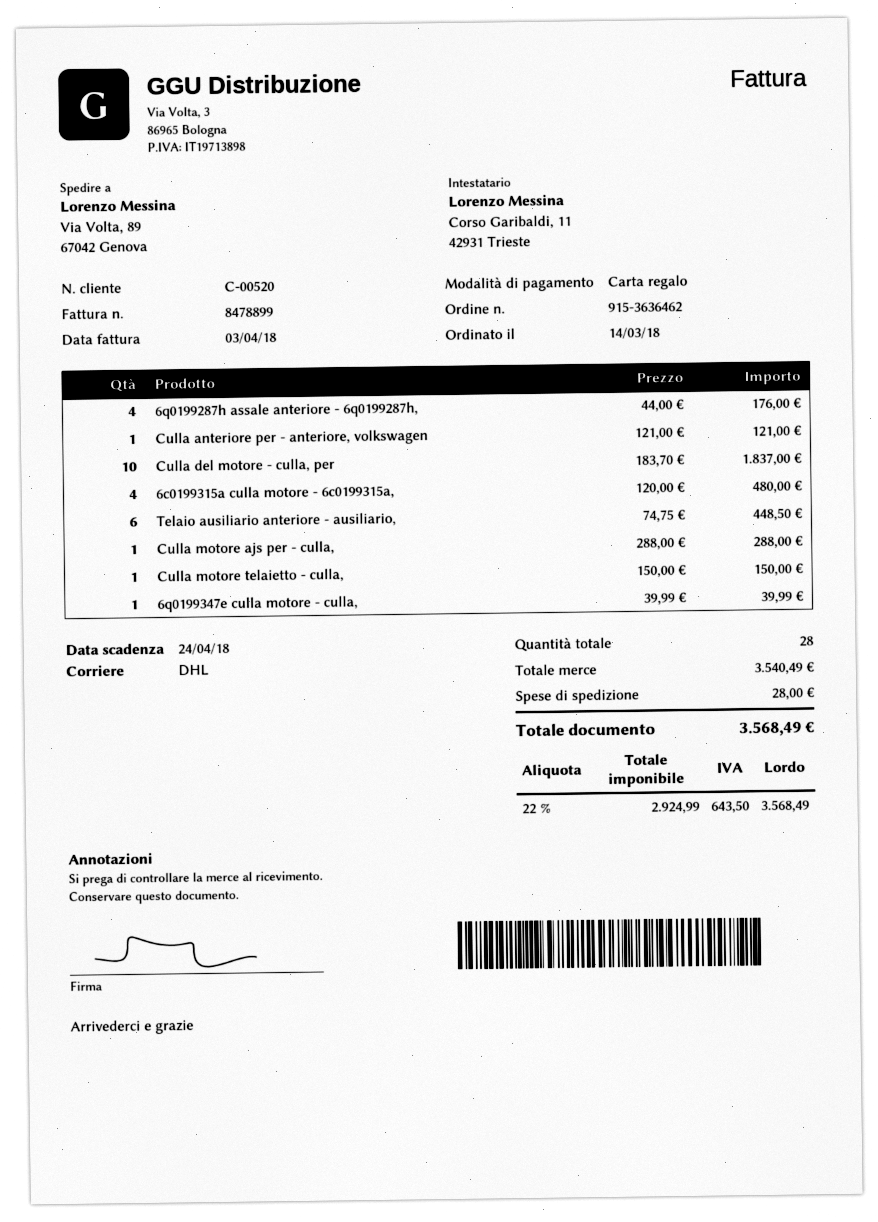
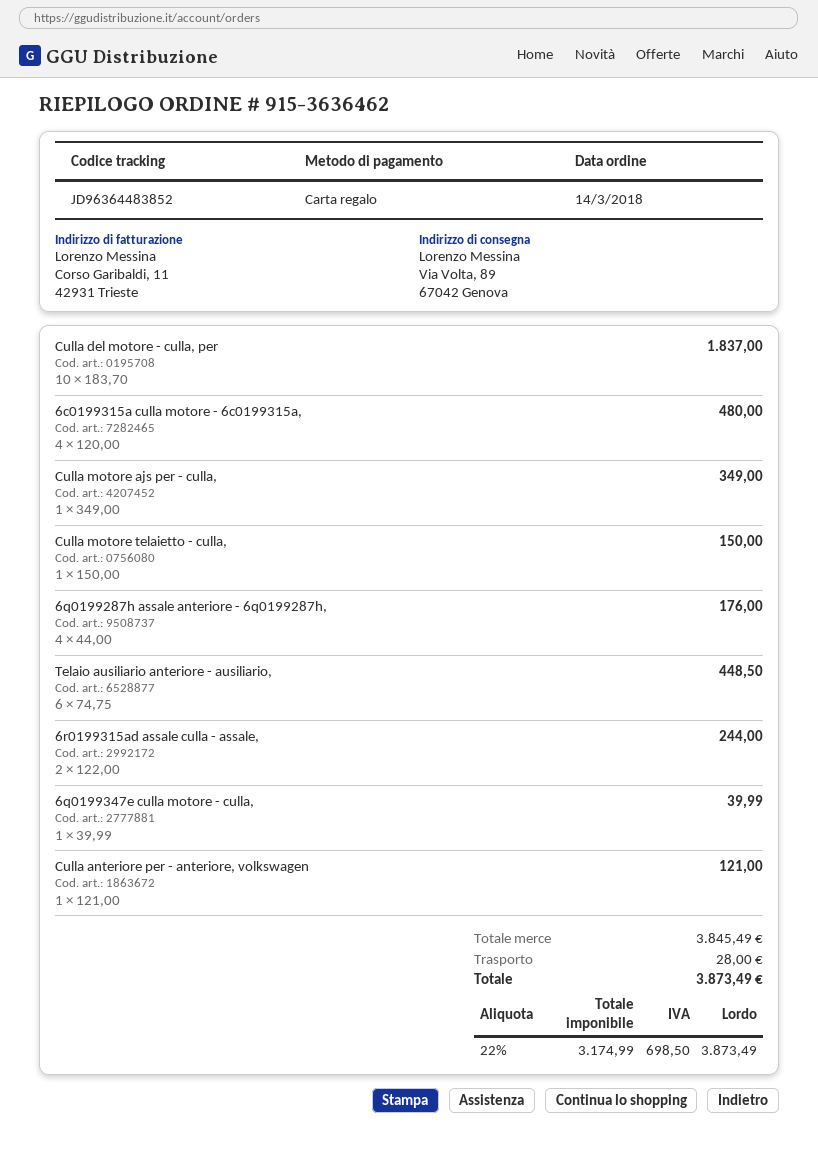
Culla motore ajs per - culla,: 1 x 288.00 = 288.00 -> 1 x 349.00 = 349.00
6r0199315ad assale culla - assale,: none -> 2 x 122.00 = 244.00
subtotal: 3540.49 -> 3845.49
net: 2924.99 -> 3174.99
tax: 22% = 643.50 -> 22% = 698.50
total: 3568.49 -> 3873.49

